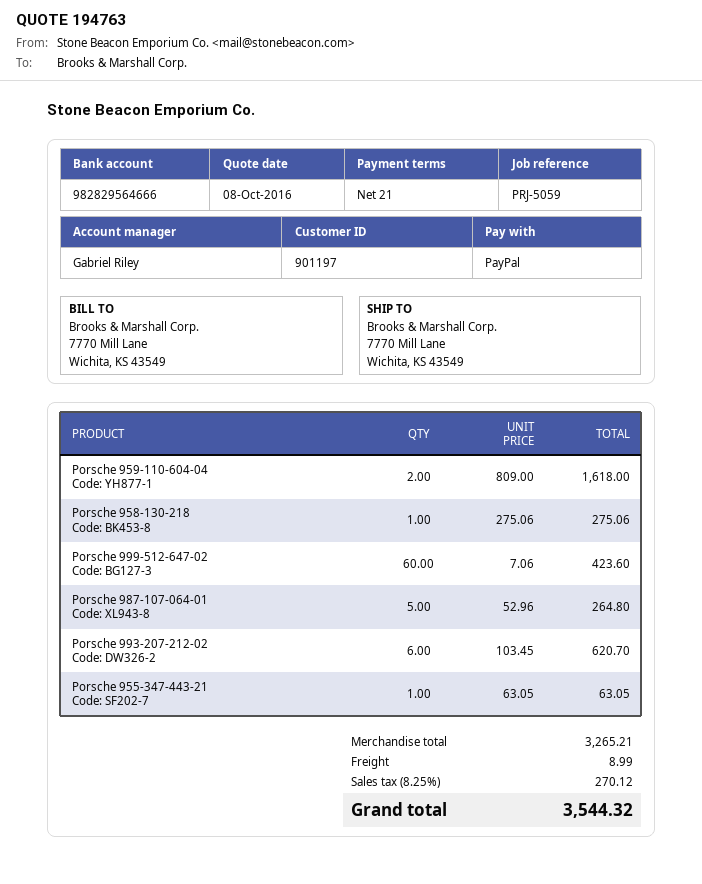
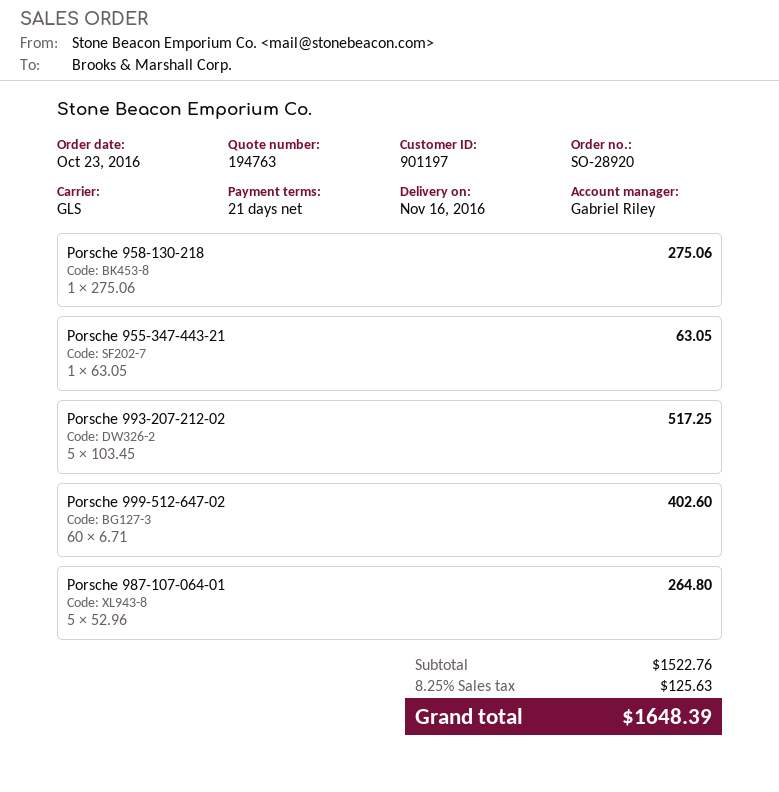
Porsche 959-110-604-04: 2 x 809.00 = 1618.00 -> none
Porsche 999-512-647-02: 60 x 7.06 = 423.60 -> 60 x 6.71 = 402.60
Porsche 993-207-212-02: 6 x 103.45 = 620.70 -> 5 x 103.45 = 517.25
subtotal: 3265.21 -> 1522.76
shipping: 8.99 -> none
tax: 8.25% = 270.12 -> 8.25% = 125.63
total: 3544.32 -> 1648.39

